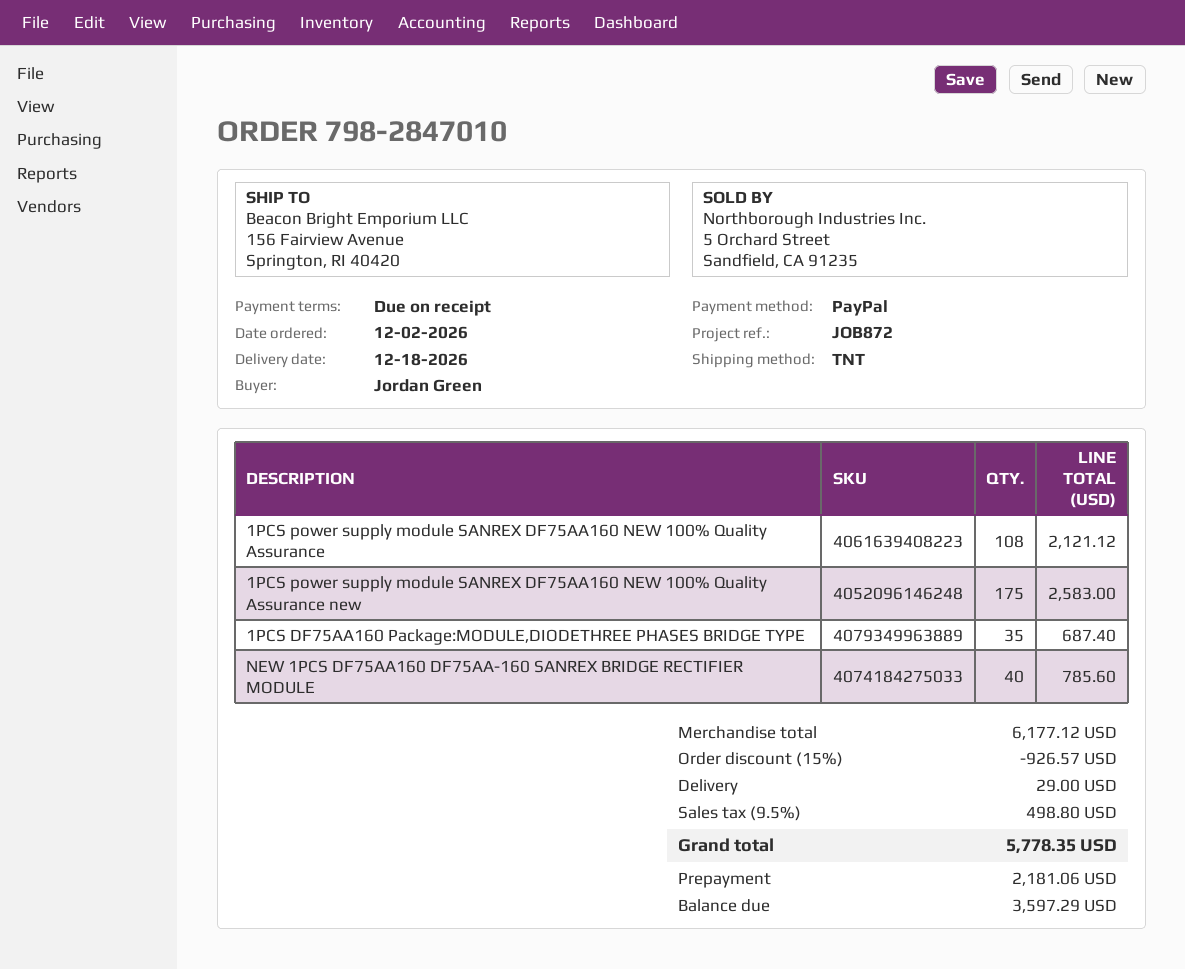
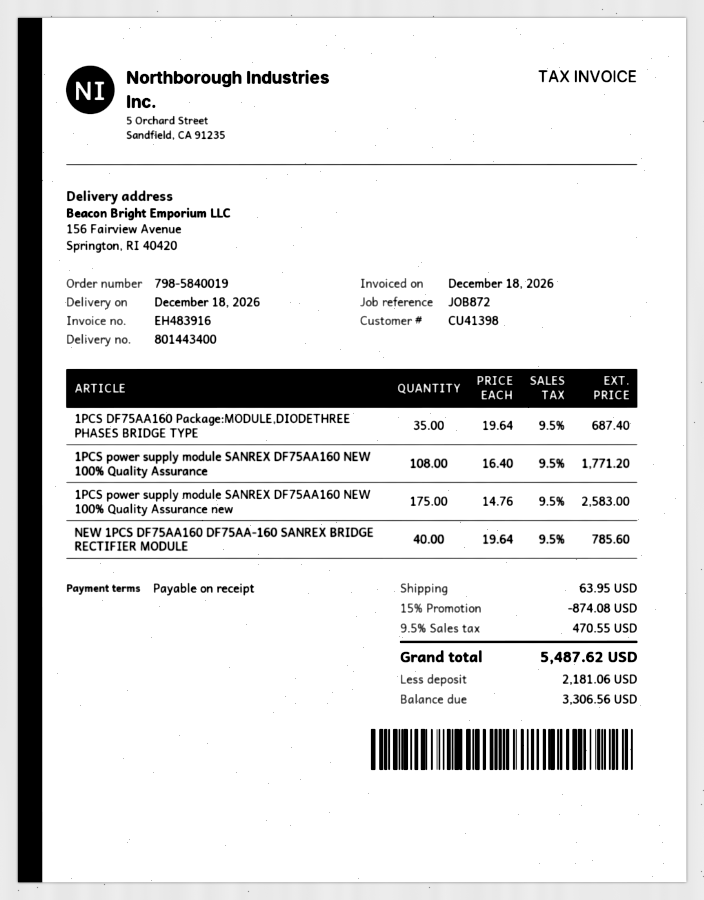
order number: 798-2847010 -> 798-5840019
1PCS power supply module SANREX DF75AA160 NEW 100% Quality Assurance: 108 for 2121.12 -> 108 for 1771.20
discount: 15% = 926.57 -> 15% = 874.08
shipping: 29.00 -> 63.95
tax: 9.5% = 498.80 -> 9.5% = 470.55
total: 5778.35 -> 5487.62
balance: 3597.29 -> 3306.56

